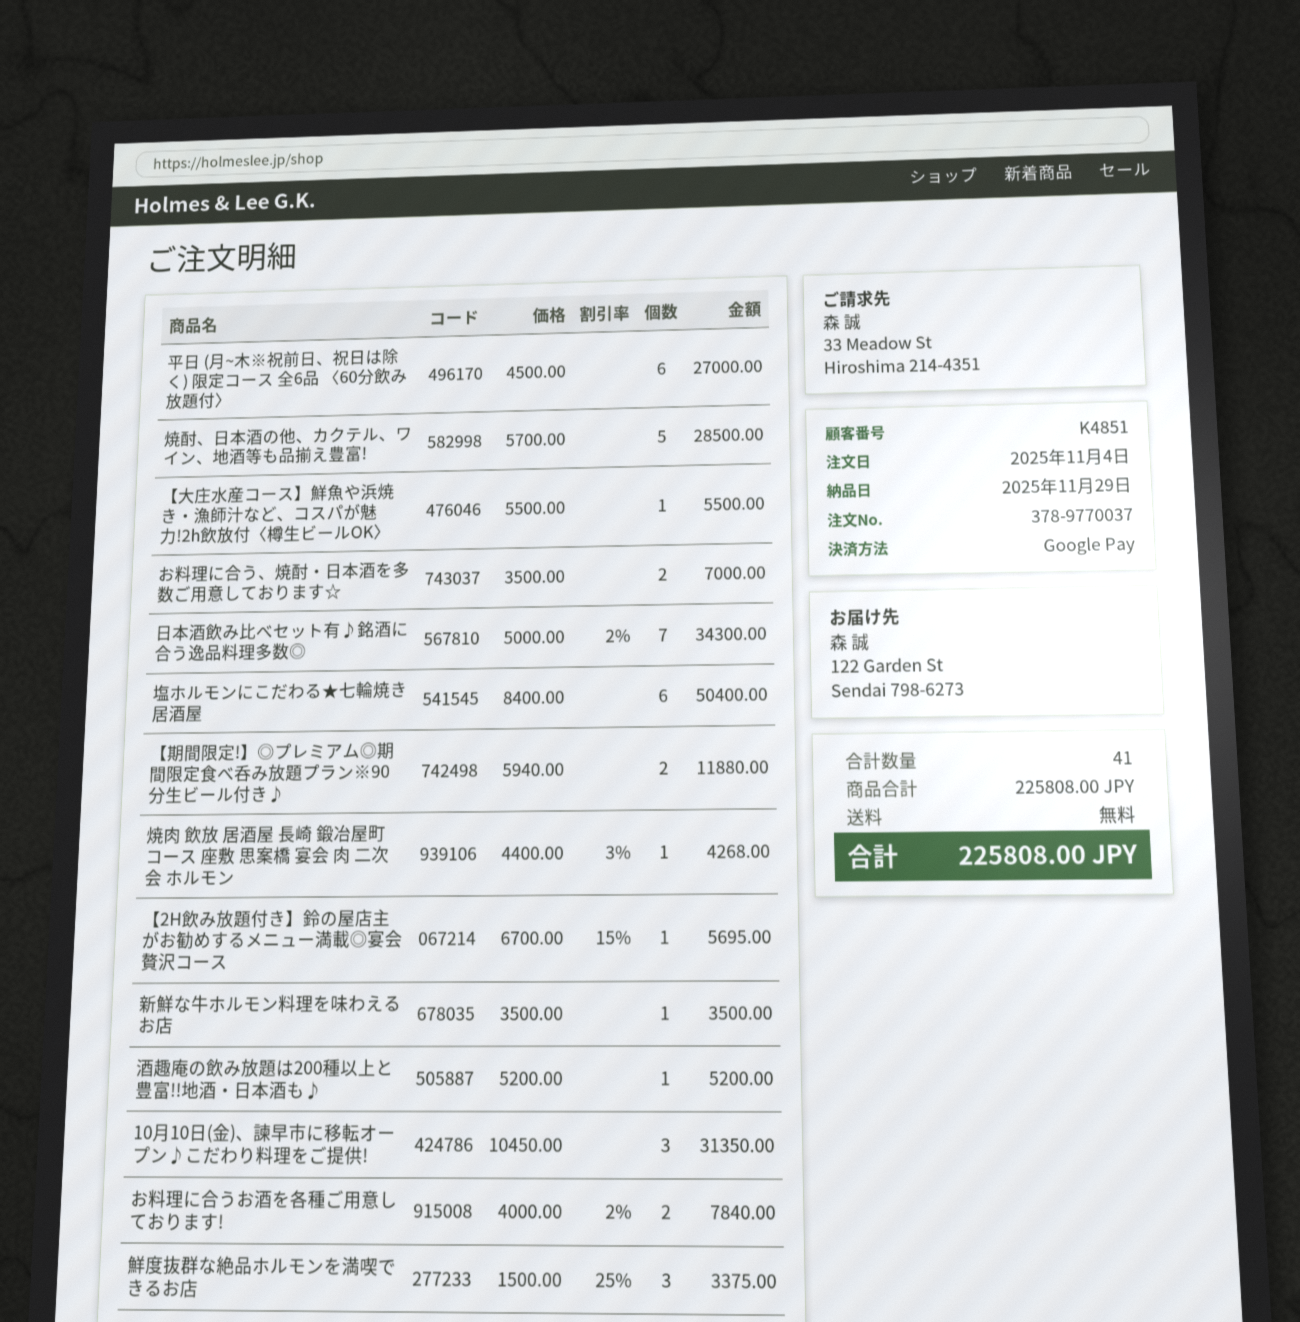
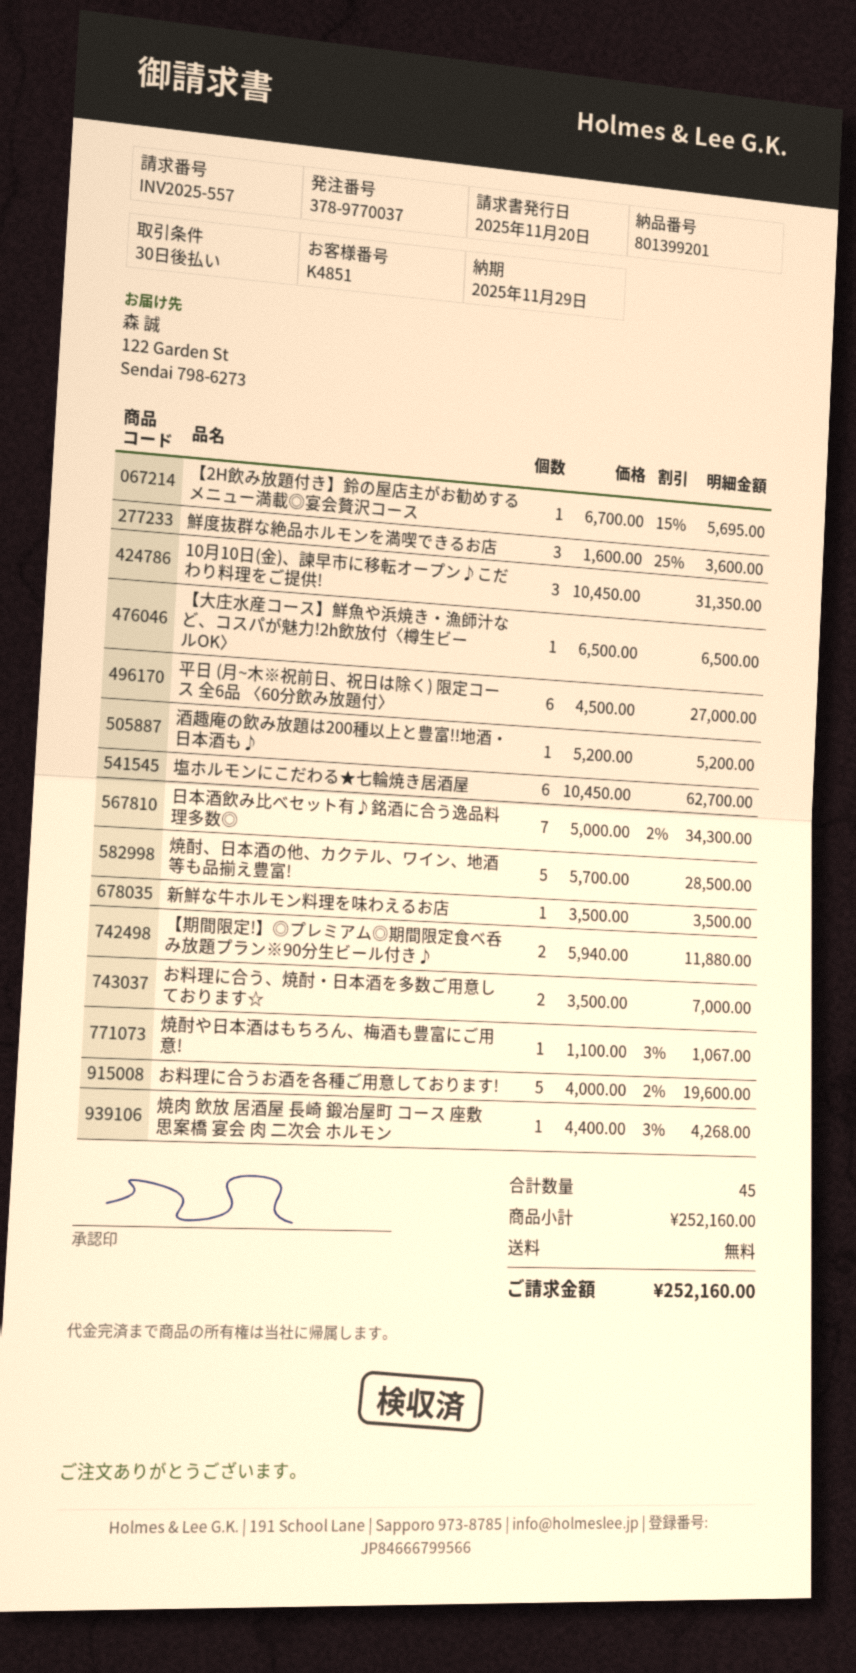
【大庄水産コース】鮮魚や浜焼き・漁師汁など、コスパが魅力!2h飲放付〈樽生ビールOK〉: 1 x 5500.00 = 5500.00 -> 1 x 6500.00 = 6500.00
塩ホルモンにこだわる★七輪焼き居酒屋: 6 x 8400.00 = 50400.00 -> 6 x 10450.00 = 62700.00
お料理に合うお酒を各種ご用意しております!: 2 x 4000.00 - 2% = 7840.00 -> 5 x 4000.00 - 2% = 19600.00
鮮度抜群な絶品ホルモンを満喫できるお店: 3 x 1500.00 - 25% = 3375.00 -> 3 x 1600.00 - 25% = 3600.00
焼酎や日本酒はもちろん、梅酒も豊富にご用意!: none -> 1 x 1100.00 - 3% = 1067.00
total quantity: 41 -> 45
subtotal: 225808.00 -> 252160.00
total: 225808.00 -> 252160.00

